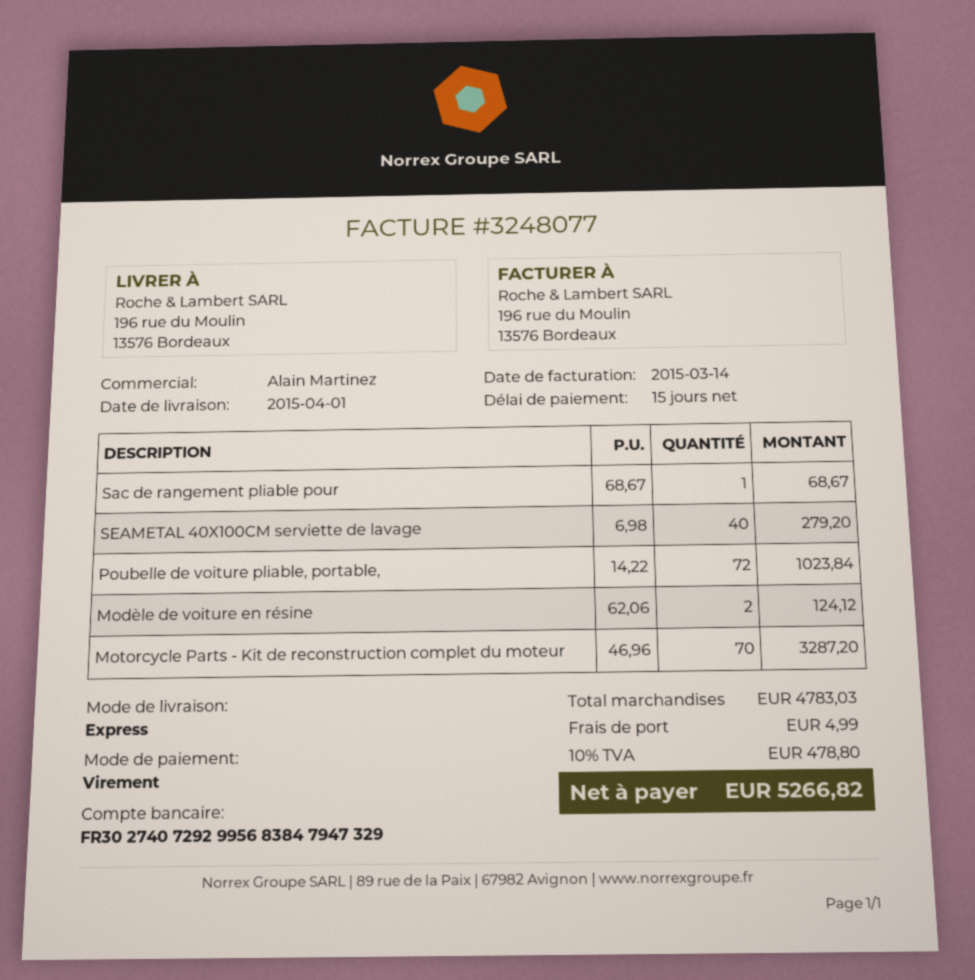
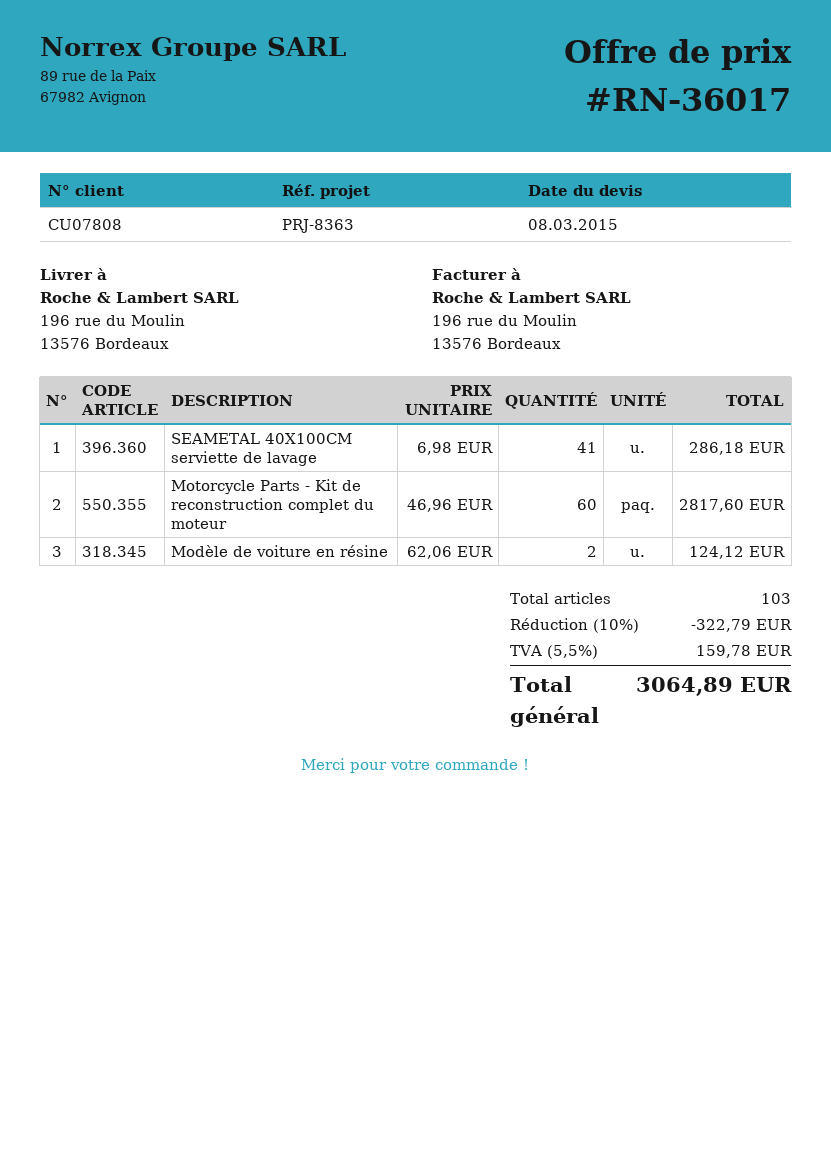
Sac de rangement pliable pour: 1 x 68.67 = 68.67 -> none
SEAMETAL 40X100CM serviette de lavage: 40 x 6.98 = 279.20 -> 41 x 6.98 = 286.18
Poubelle de voiture pliable, portable,: 72 x 14.22 = 1023.84 -> none
Motorcycle Parts - Kit de reconstruction complet du moteur: 70 x 46.96 = 3287.20 -> 60 x 46.96 = 2817.60
discount: none -> 10% = 322.79
shipping: 4.99 -> none
tax: 10% = 478.80 -> 5.5% = 159.78
total: 5266.82 -> 3064.89

